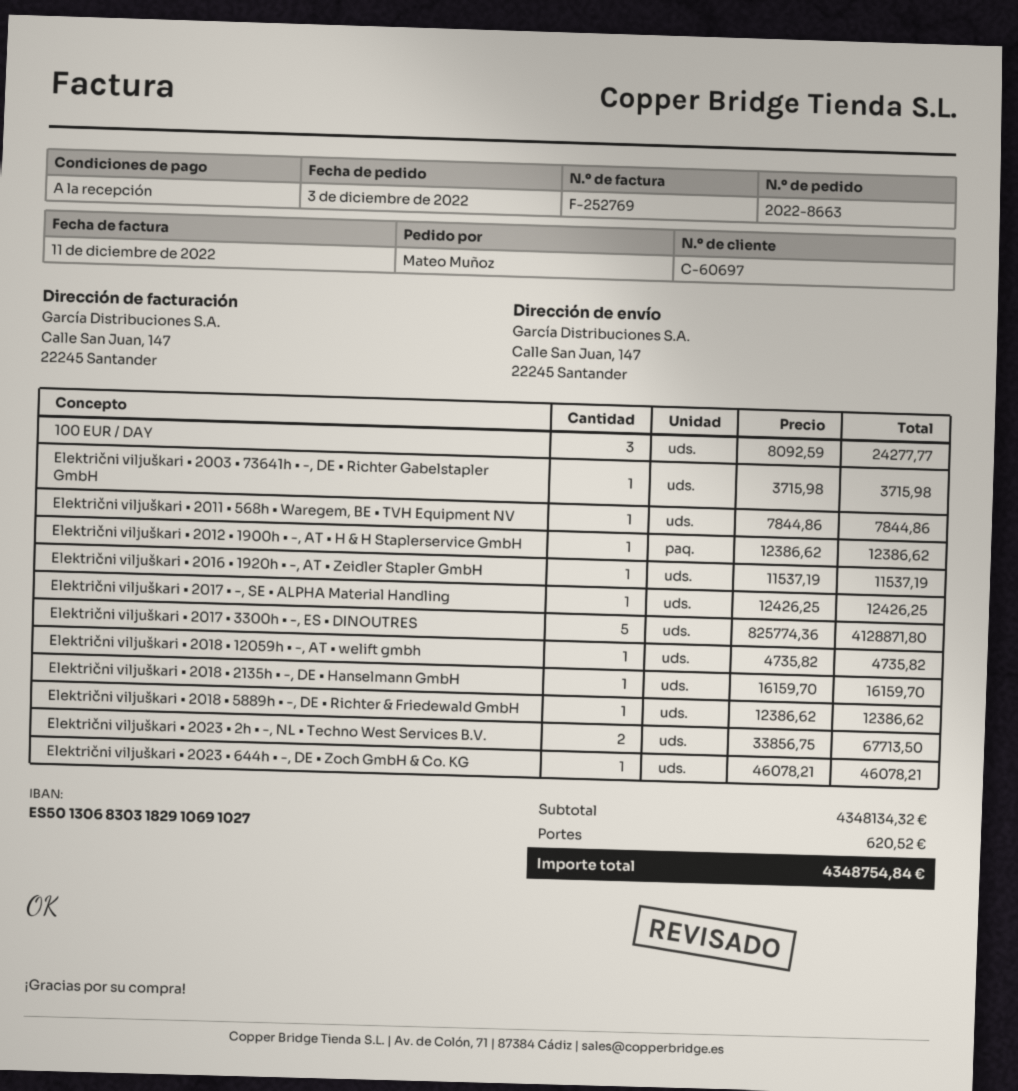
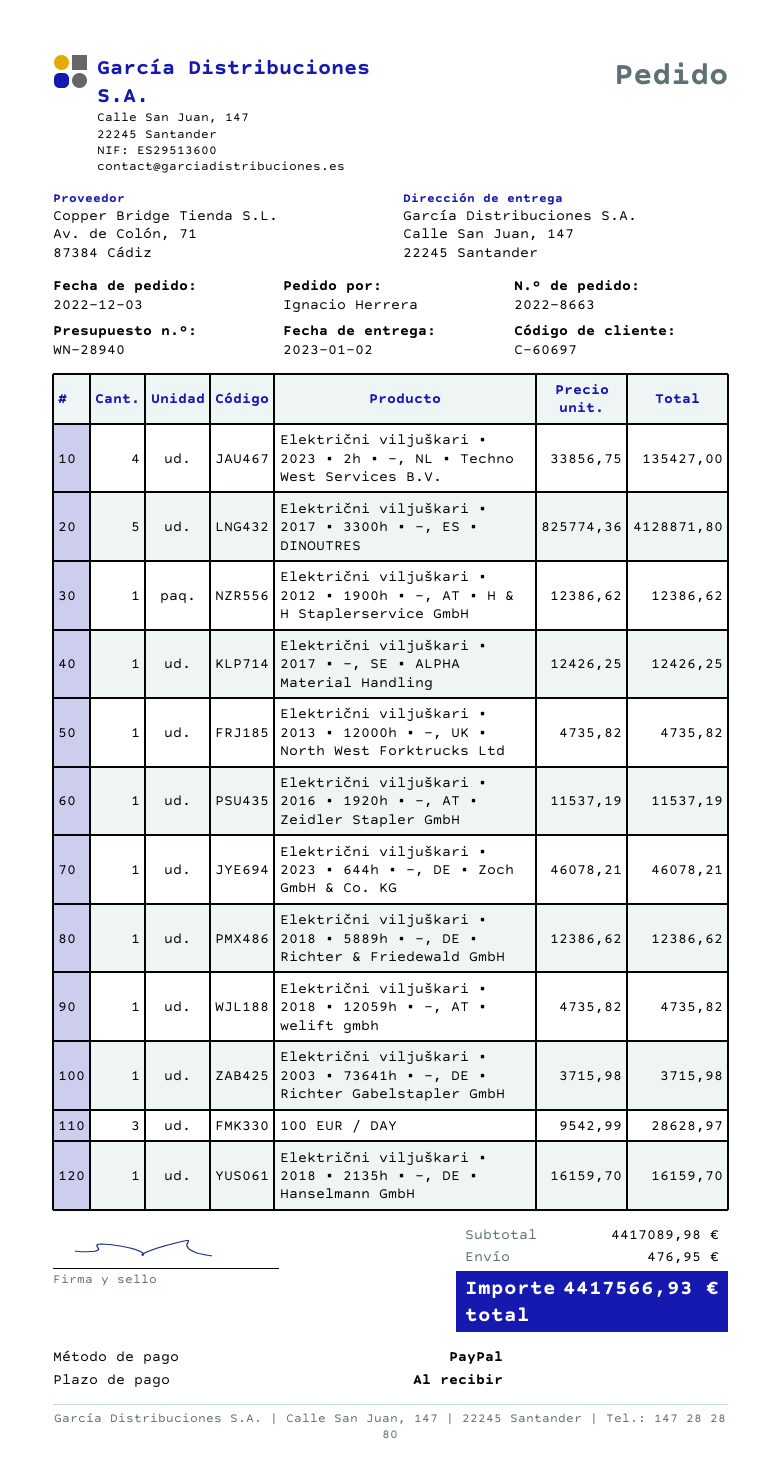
ordered by: Mateo Muñoz -> Ignacio Herrera
100 EUR / DAY: 3 x 8092.59 = 24277.77 -> 3 x 9542.99 = 28628.97
Električni viljuškari • 2011 • 568h • Waregem, BE • TVH Equipment NV: 1 x 7844.86 = 7844.86 -> none
Električni viljuškari • 2023 • 2h • -, NL • Techno West Services B.V.: 2 x 33856.75 = 67713.50 -> 4 x 33856.75 = 135427.00
Električni viljuškari • 2013 • 12000h • -, UK • North West Forktrucks Ltd: none -> 1 x 4735.82 = 4735.82
subtotal: 4348134.32 -> 4417089.98
shipping: 620.52 -> 476.95
total: 4348754.84 -> 4417566.93

